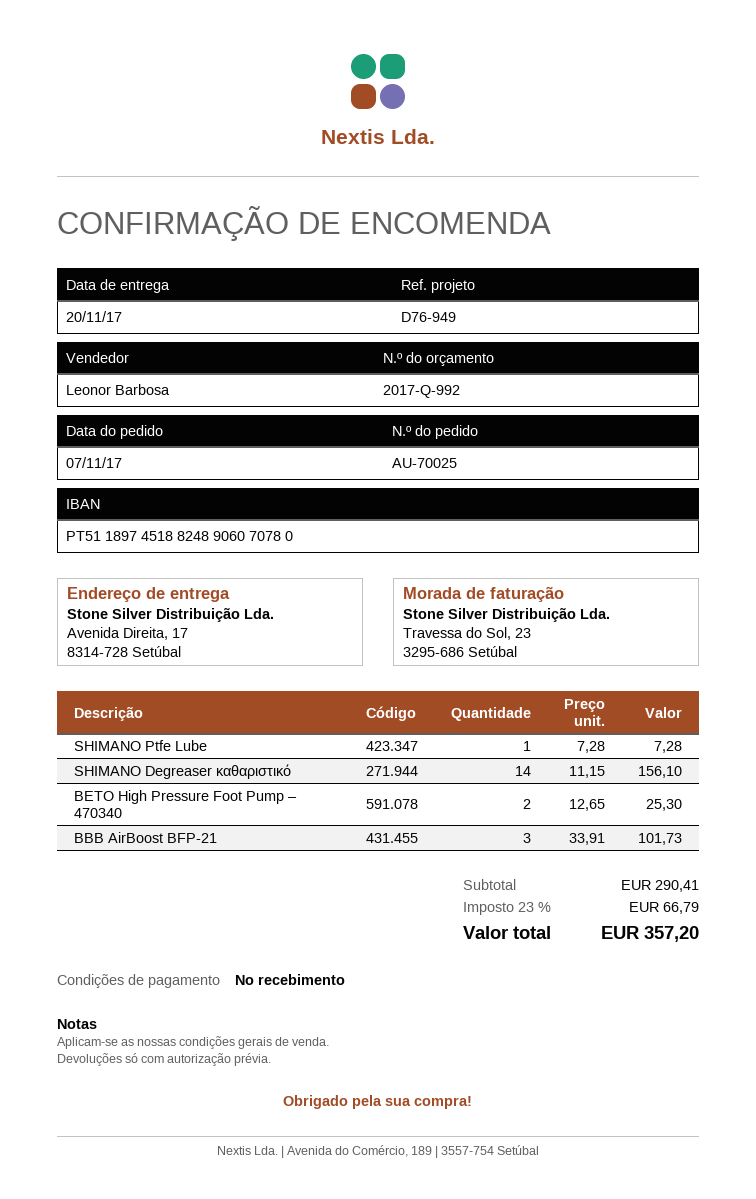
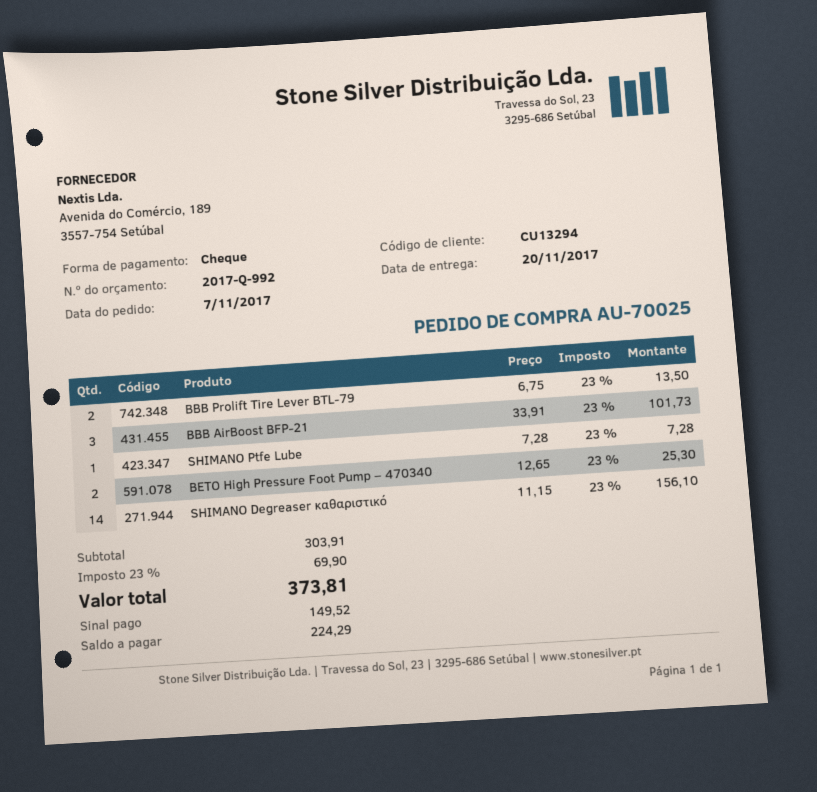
BBB Prolift Tire Lever BTL-79: none -> 2 x 6.75 = 13.50
subtotal: 290.41 -> 303.91
tax: 23% = 66.79 -> 23% = 69.90
total: 357.20 -> 373.81

